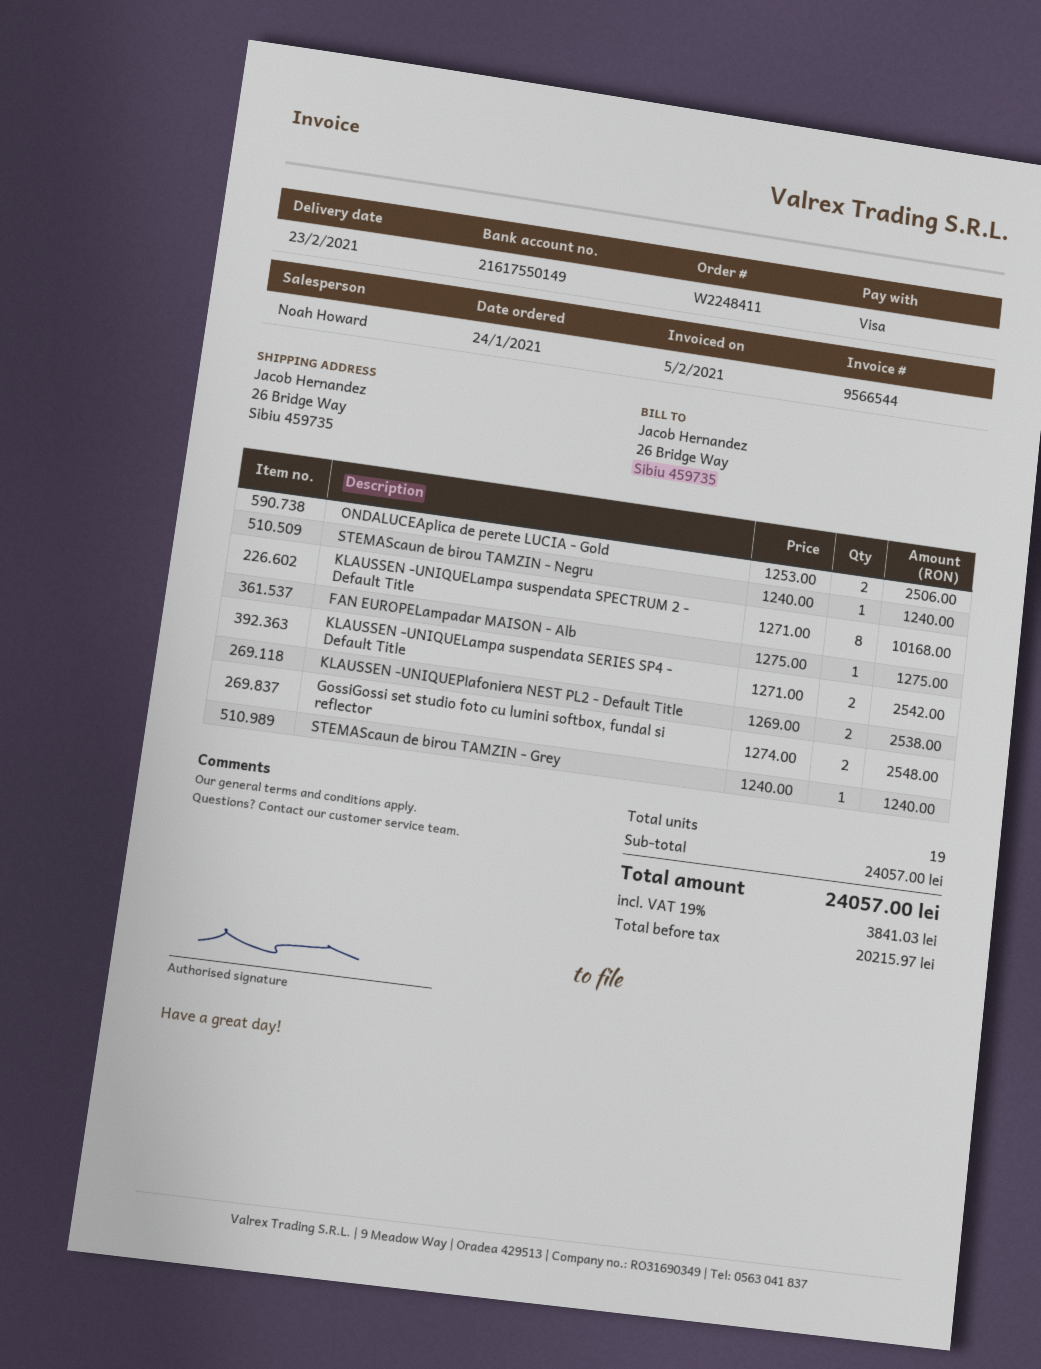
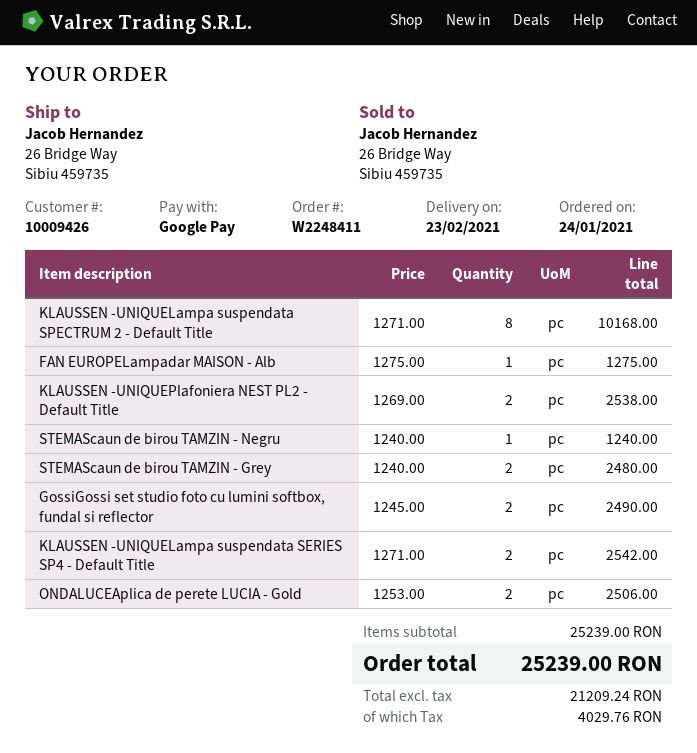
payment method: Visa -> Google Pay
GossiGossi set studio foto cu lumini softbox, fundal si reflector: 2 x 1274.00 = 2548.00 -> 2 x 1245.00 = 2490.00
STEMAScaun de birou TAMZIN - Grey: 1 x 1240.00 = 1240.00 -> 2 x 1240.00 = 2480.00
subtotal: 24057.00 -> 25239.00
net: 20215.97 -> 21209.24
tax: 3841.03 -> 4029.76
total: 24057.00 -> 25239.00

